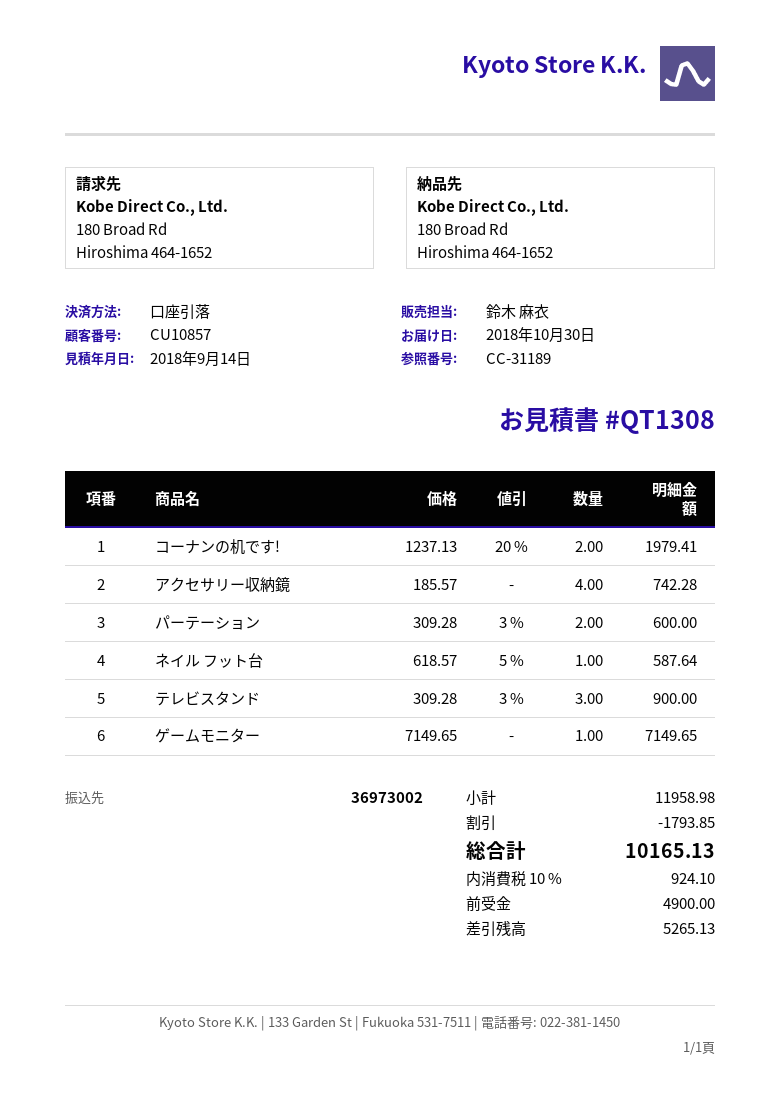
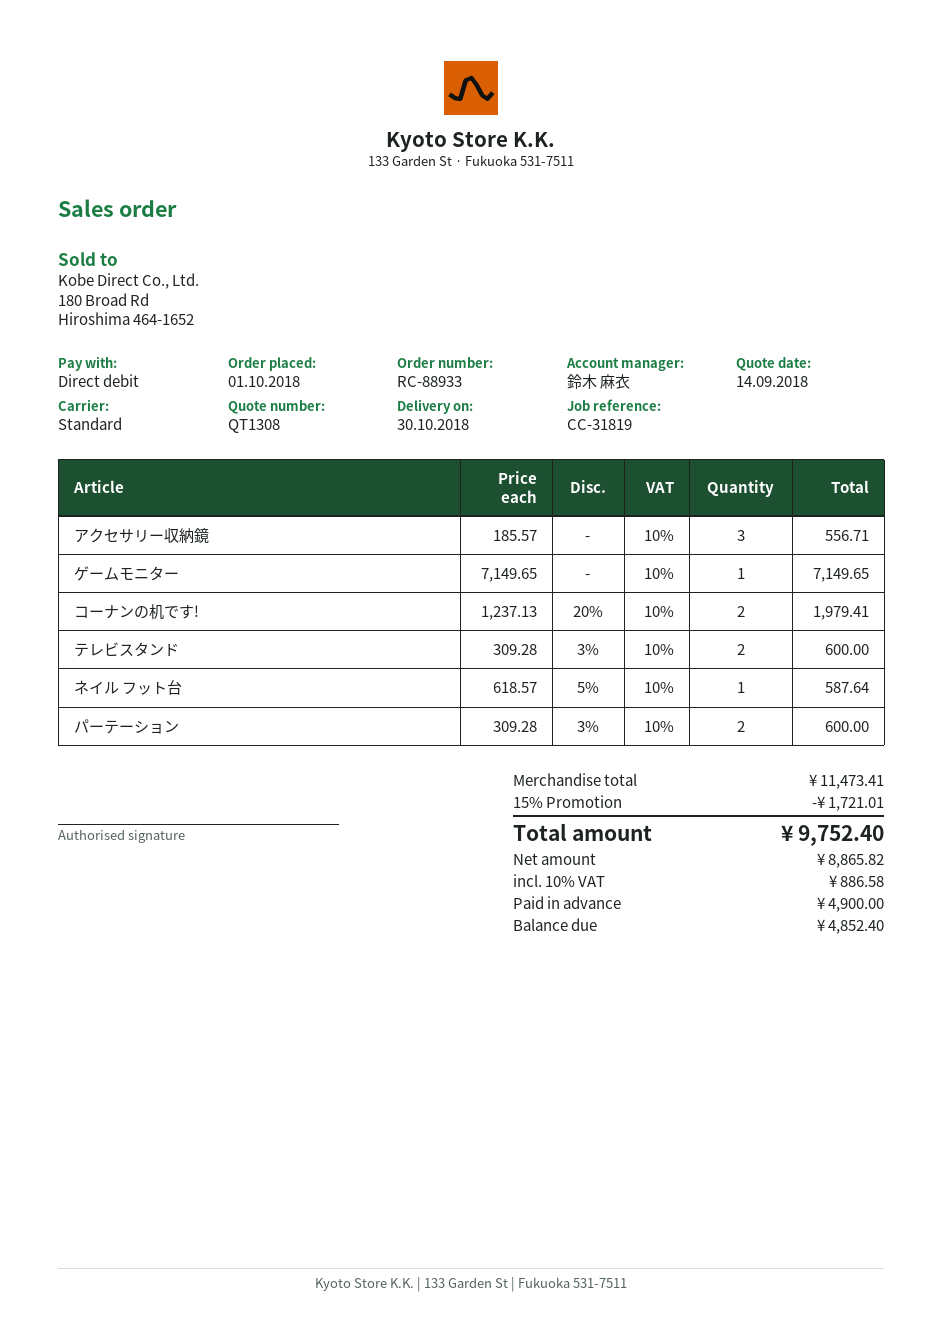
reference: CC-31189 -> CC-31819
アクセサリー収納鏡: 4 x 185.57 = 742.28 -> 3 x 185.57 = 556.71
テレビスタンド: 3 x 309.28 - 3% = 900.00 -> 2 x 309.28 - 3% = 600.00
subtotal: 11958.98 -> 11473.41
discount: 1793.85 -> 1721.01
tax: 10% = 924.10 -> 10% = 886.58
total: 10165.13 -> 9752.40
balance: 5265.13 -> 4852.40

